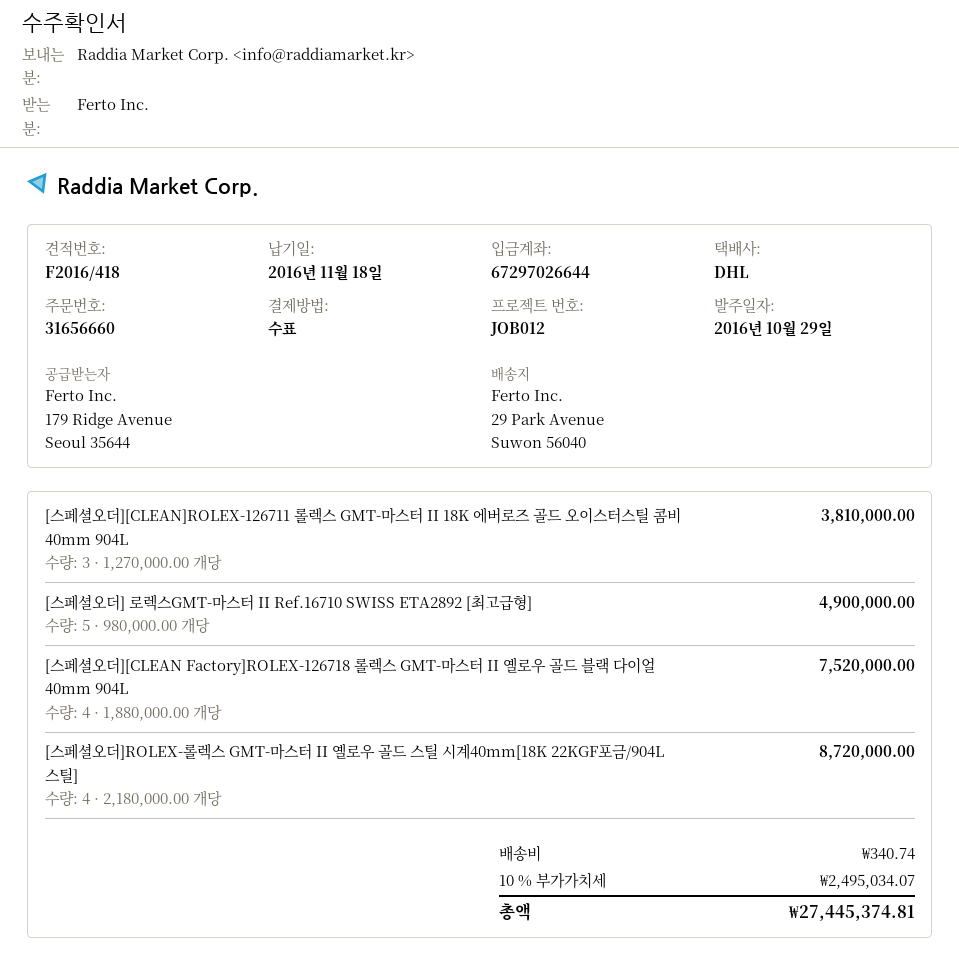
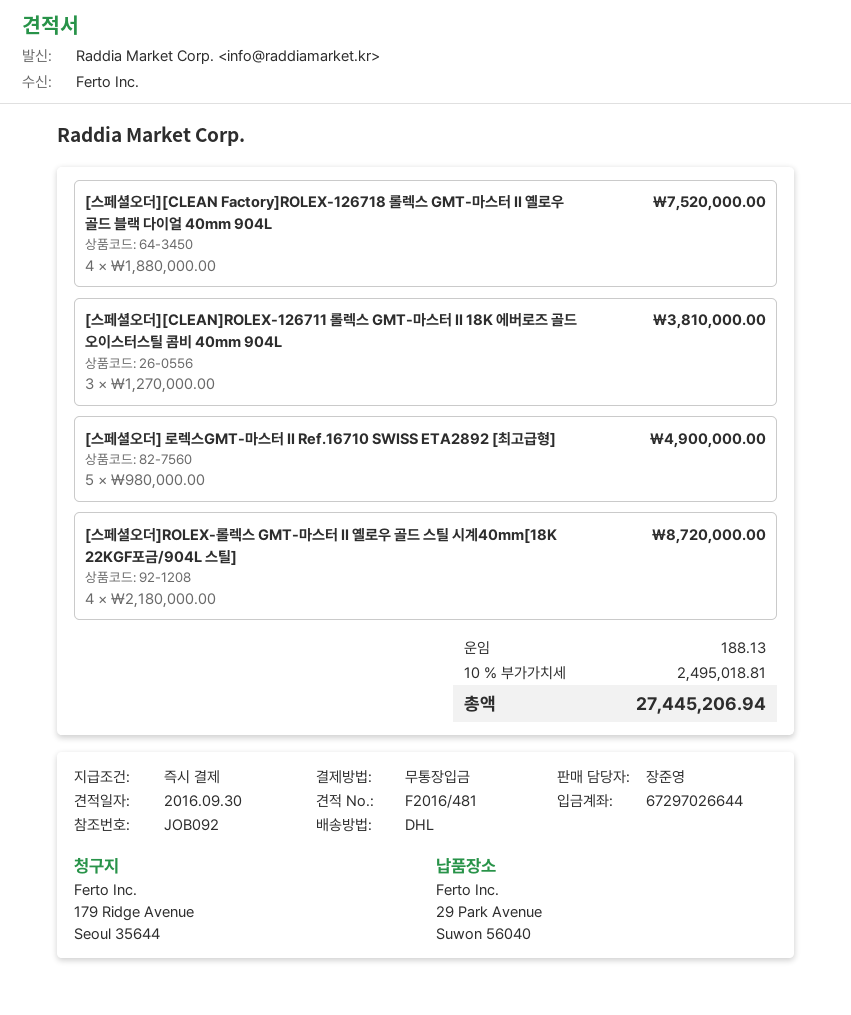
quote number: F2016/418 -> F2016/481
reference: JOB012 -> JOB092
payment method: cheque -> bank transfer
shipping: 340.74 -> 188.13
tax: 10% = 2495034.07 -> 10% = 2495018.81
total: 27445374.81 -> 27445206.94

